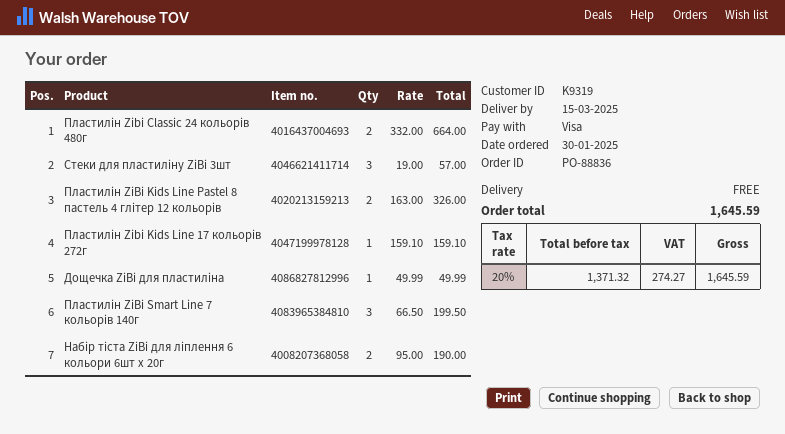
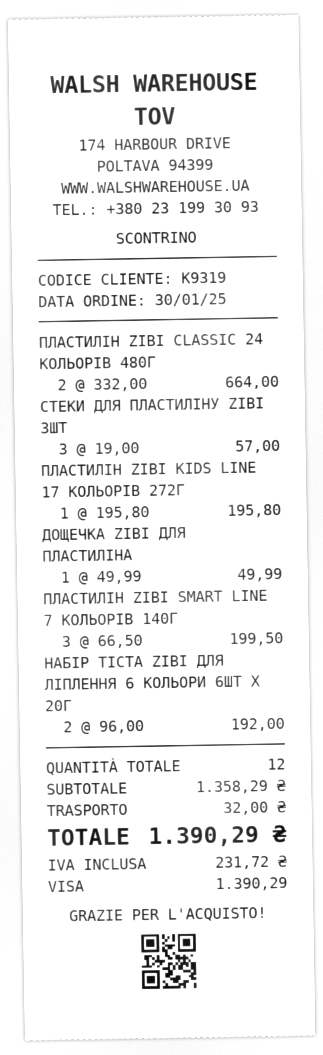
Пластилін ZiBi Kids Line Pastel 8 пастель 4 глітер 12 кольорів: 2 x 163.00 = 326.00 -> none
Пластилін Zibi Kids Line 17 кольорів 272г: 1 x 159.10 = 159.10 -> 1 x 195.80 = 195.80
Набір тіста ZiBi для ліплення 6 кольори 6шт х 20г: 2 x 95.00 = 190.00 -> 2 x 96.00 = 192.00
shipping: 0.00 -> 32.00
tax: 274.27 -> 231.72
total: 1645.59 -> 1390.29

